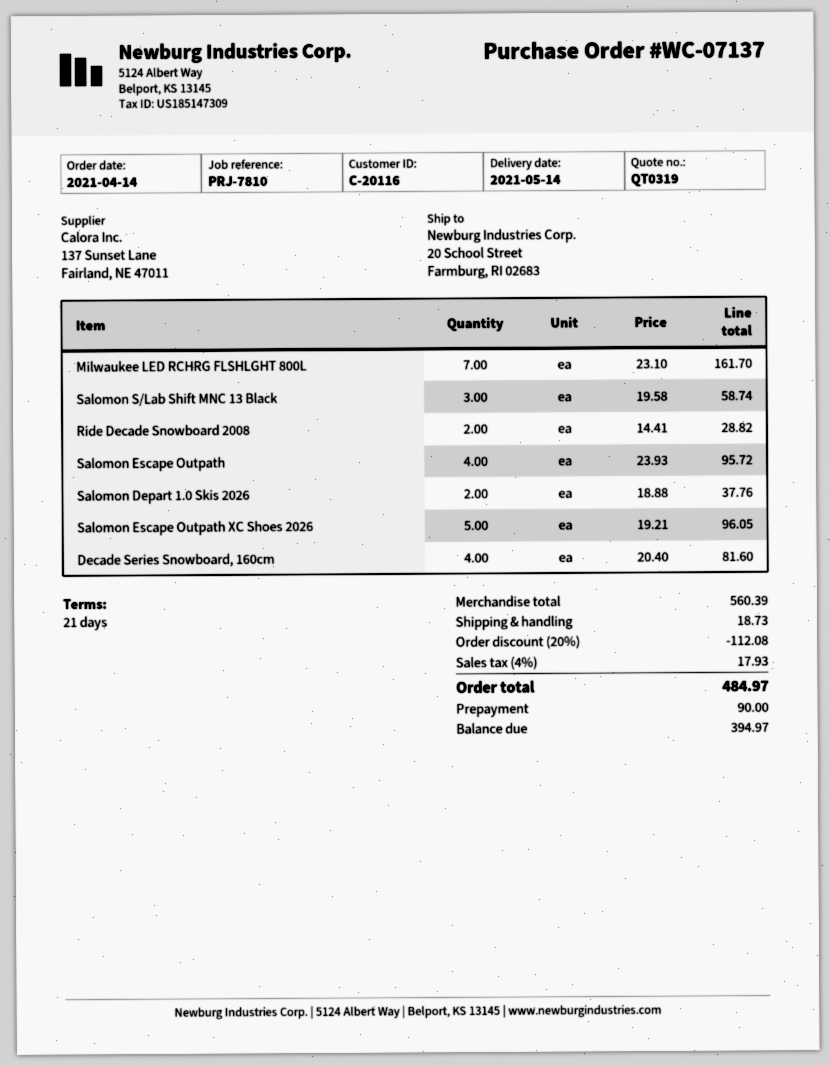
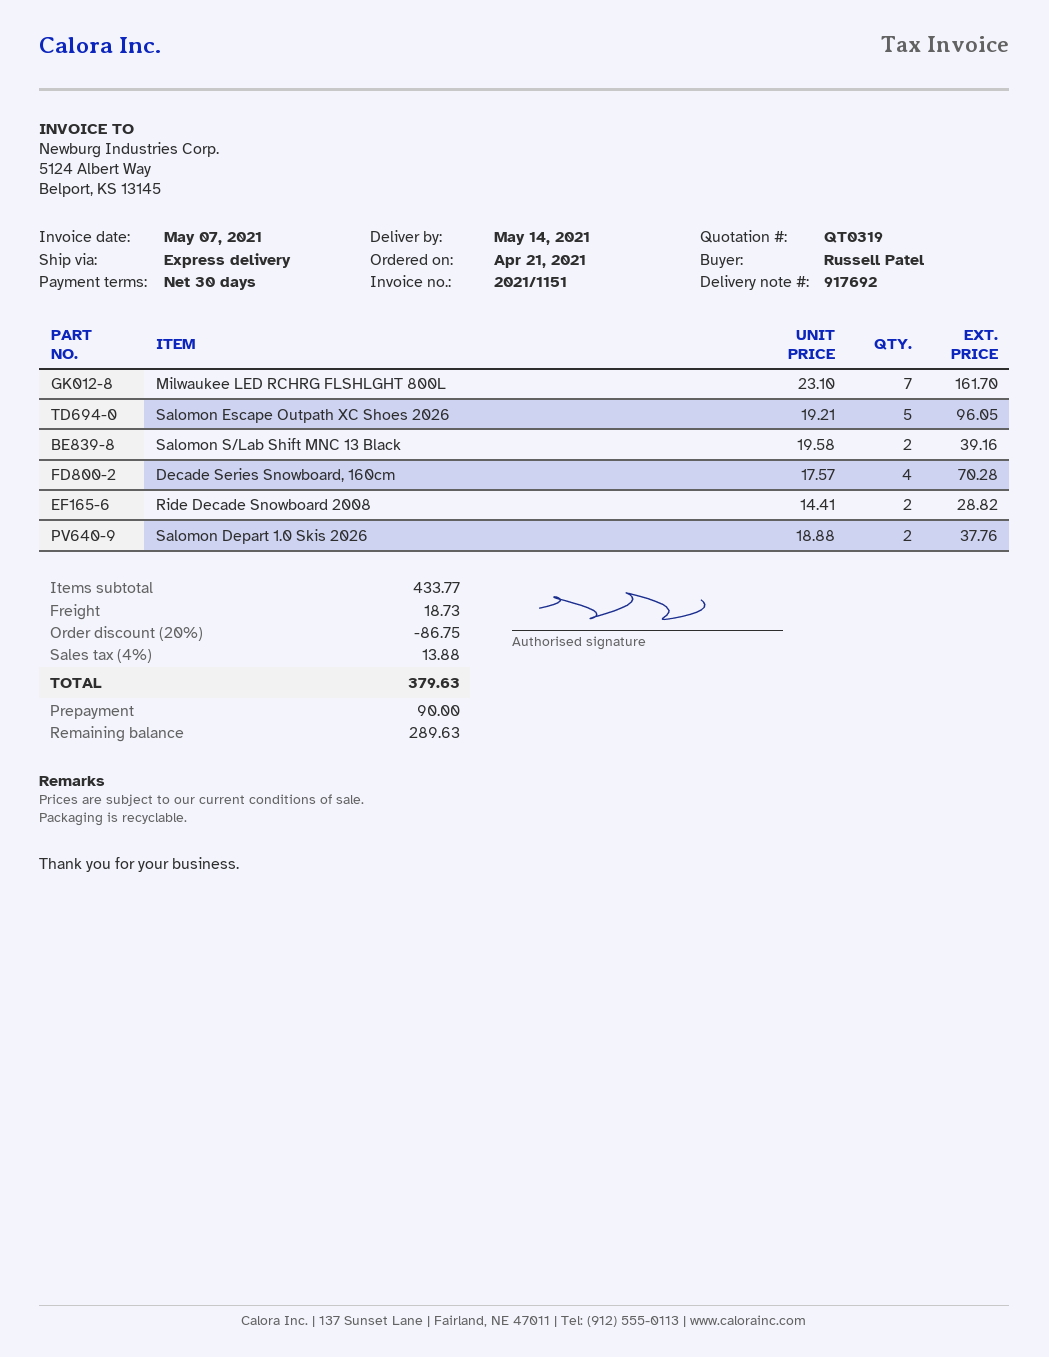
order date: 2021-04-14 -> 2021-04-21
payment terms: 21 days -> 30 days
Salomon S/Lab Shift MNC 13 Black: 3 x 19.58 = 58.74 -> 2 x 19.58 = 39.16
Salomon Escape Outpath: 4 x 23.93 = 95.72 -> none
Decade Series Snowboard, 160cm: 4 x 20.40 = 81.60 -> 4 x 17.57 = 70.28
subtotal: 560.39 -> 433.77
discount: 20% = 112.08 -> 20% = 86.75
tax: 4% = 17.93 -> 4% = 13.88
total: 484.97 -> 379.63
balance: 394.97 -> 289.63

